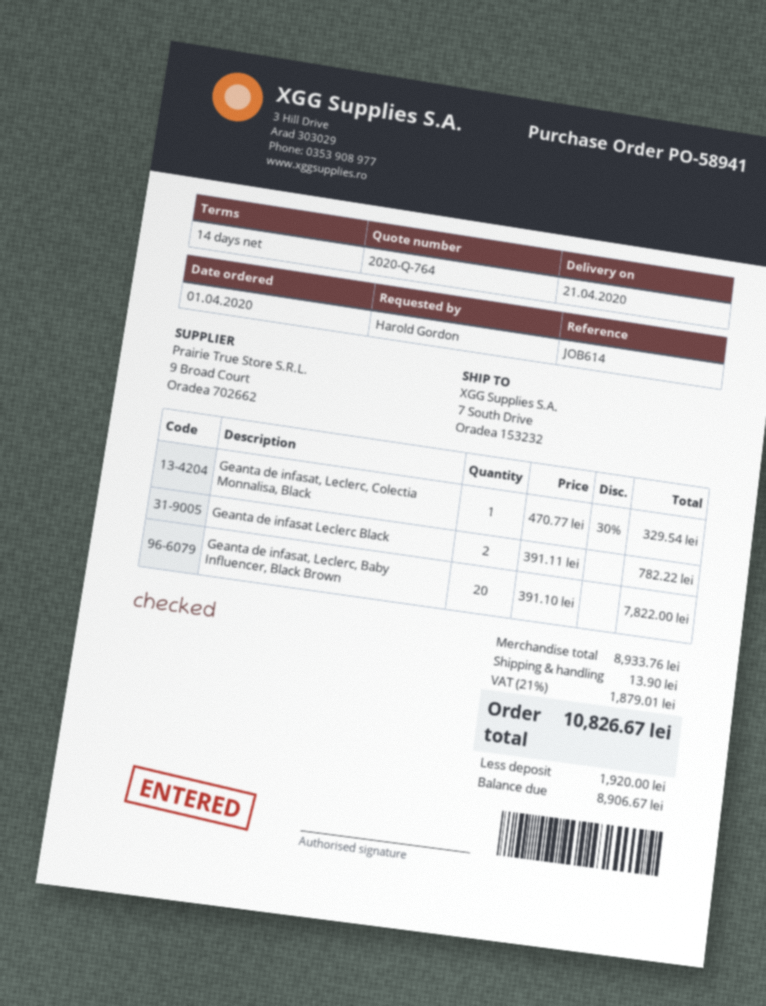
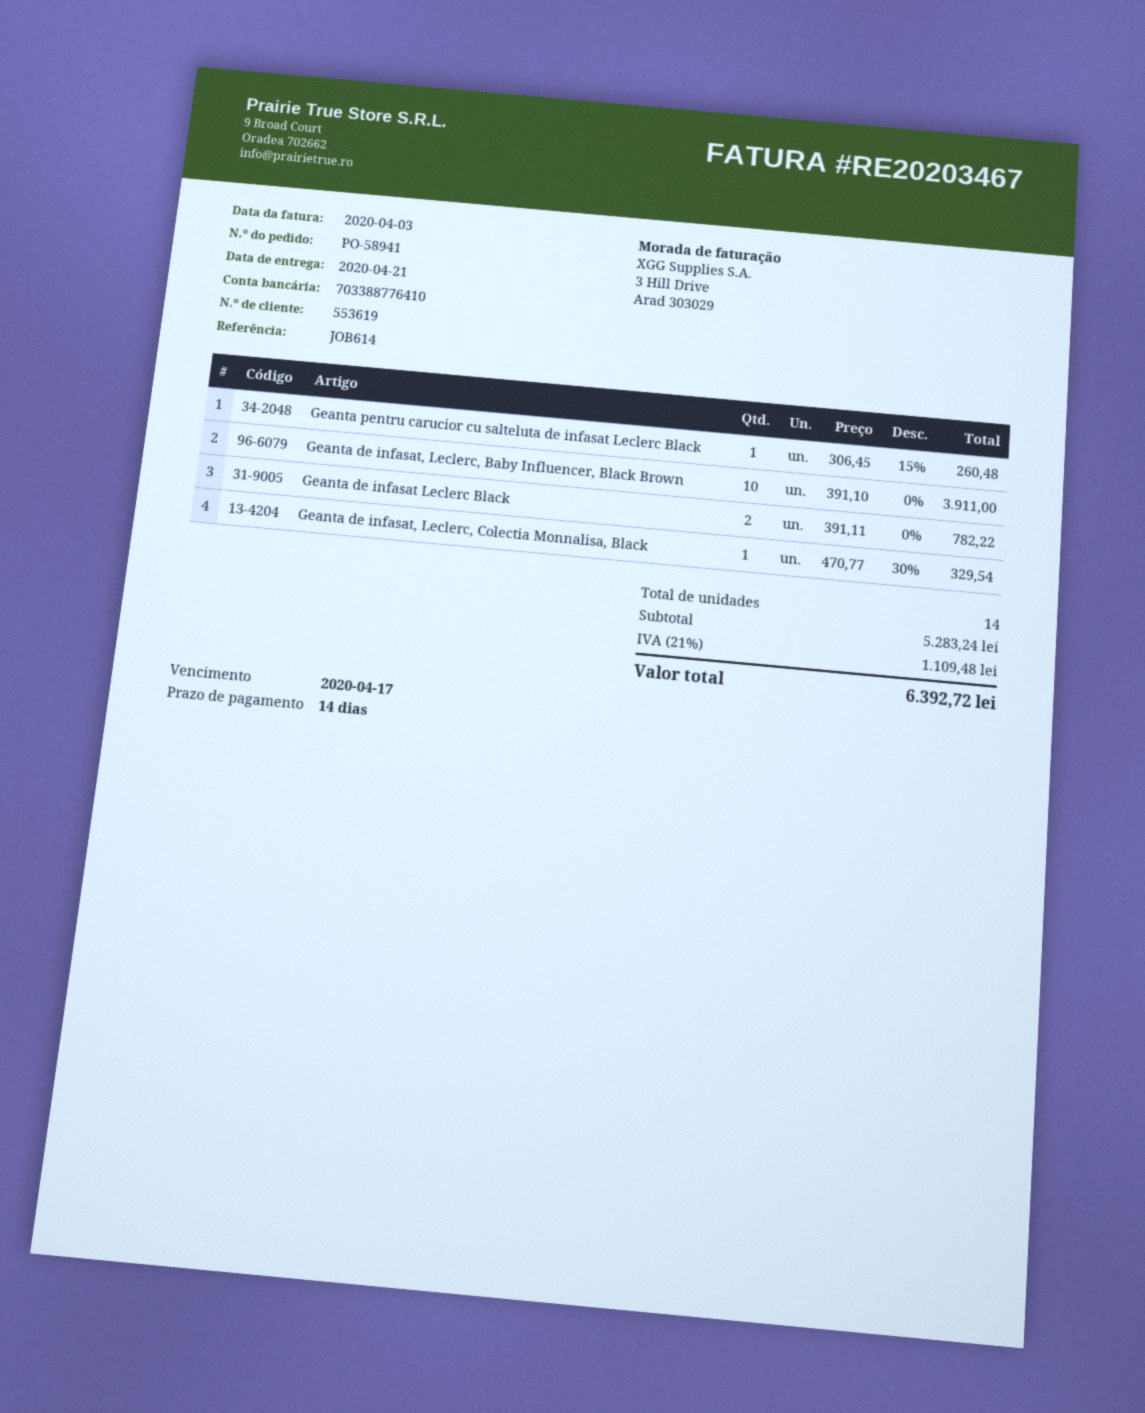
Geanta de infasat, Leclerc, Baby Influencer, Black Brown: 20 x 391.10 = 7822.00 -> 10 x 391.10 = 3911.00
Geanta pentru carucior cu salteluta de infasat Leclerc Black: none -> 1 x 306.45 - 15% = 260.48
subtotal: 8933.76 -> 5283.24
shipping: 13.90 -> none
tax: 21% = 1879.01 -> 21% = 1109.48
total: 10826.67 -> 6392.72

